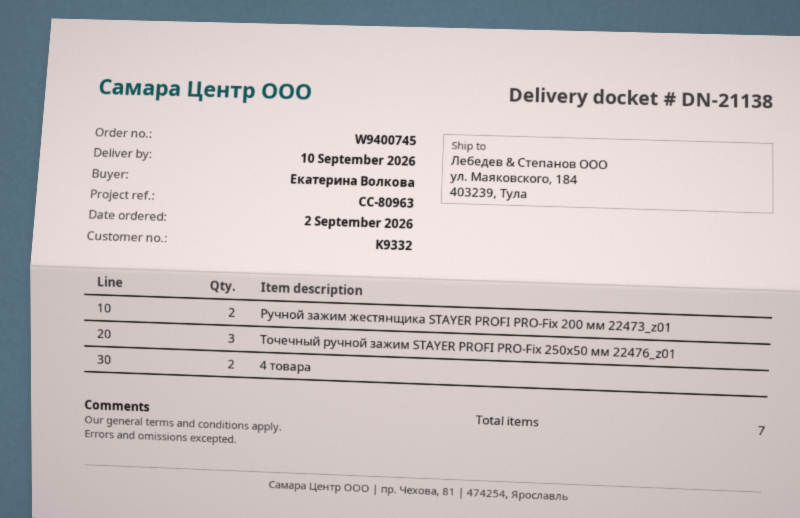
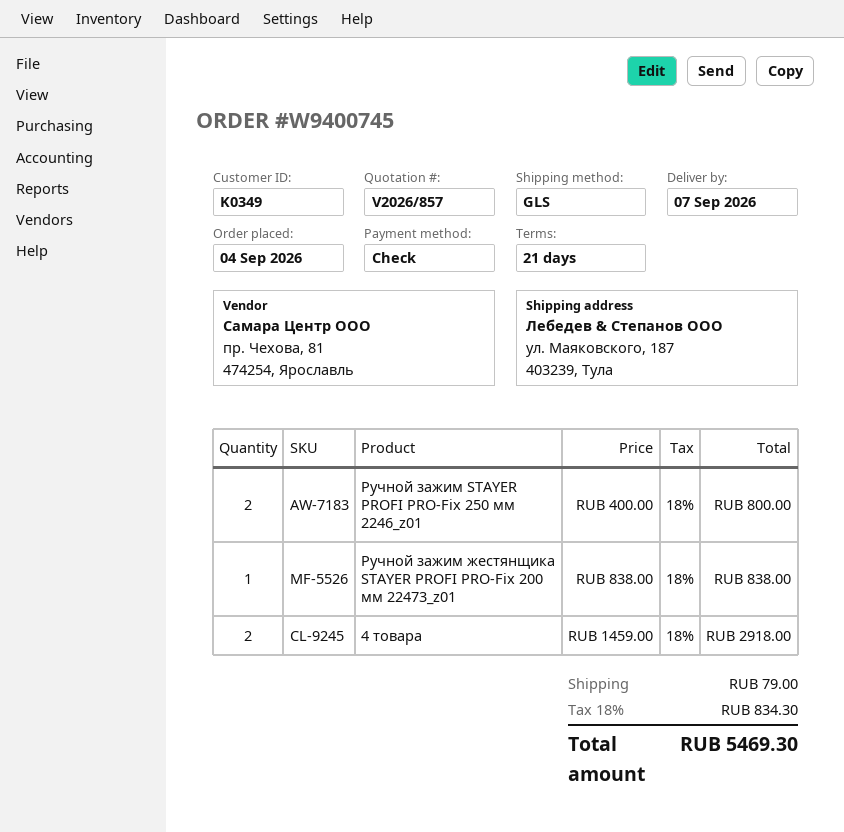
order date: 2026-09-02 -> 2026-09-04
delivery date: 2026-09-10 -> 2026-09-07
customer number: K9332 -> K0349
ship to: ул. Маяковского, 184, 403239, Тула -> ул. Маяковского, 187, 403239, Тула
Ручной зажим жестянщика STAYER PROFI PRO-Fix 200 мм 22473_z01: 2 -> 1
Точечный ручной зажим STAYER PROFI PRO-Fix 250x50 мм 22476_z01: 3 -> none
Ручной зажим STAYER PROFI PRO-Fix 250 мм 2246_z01: none -> 2

